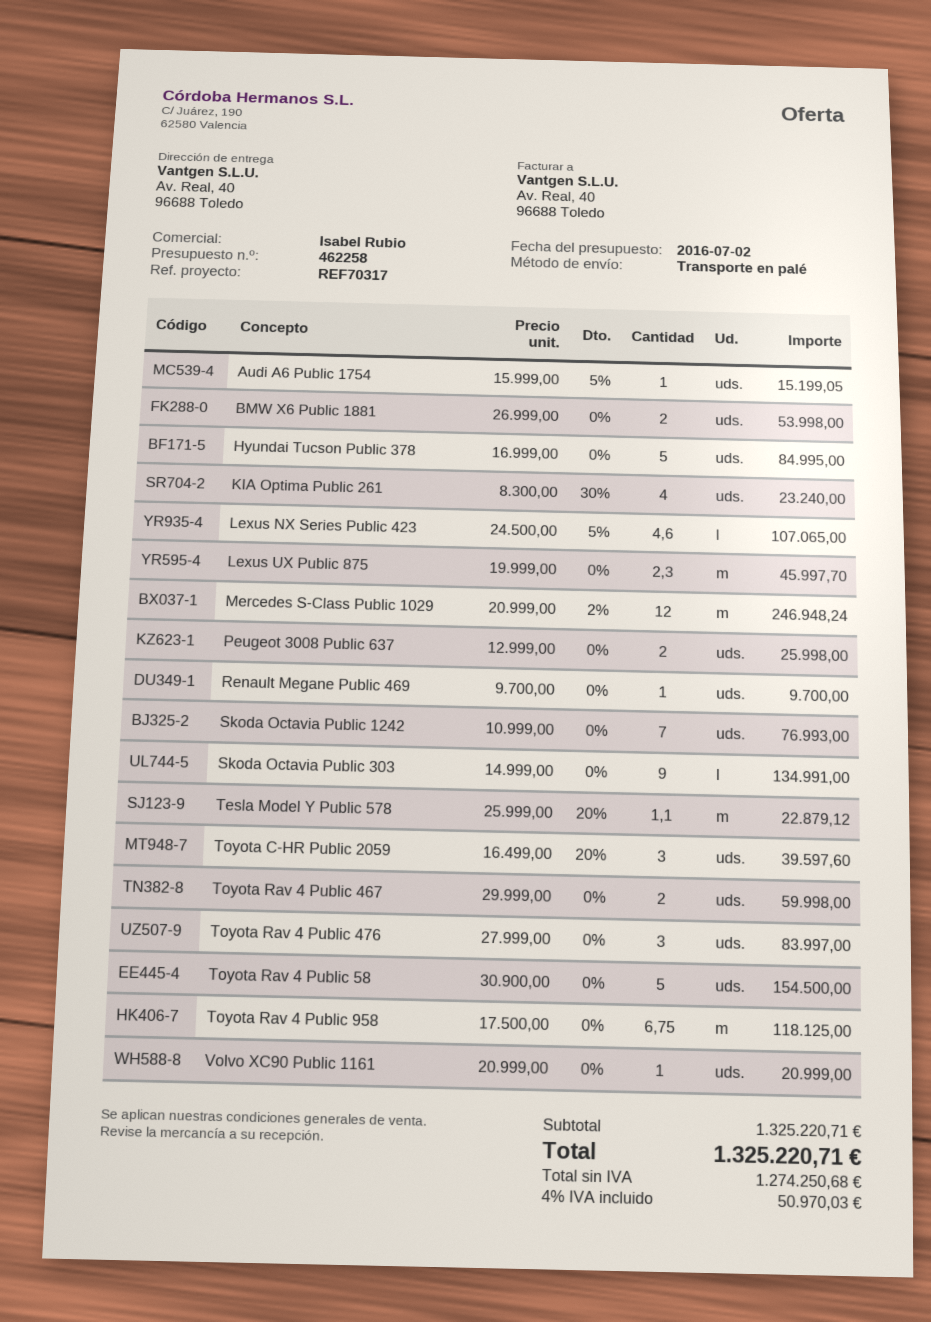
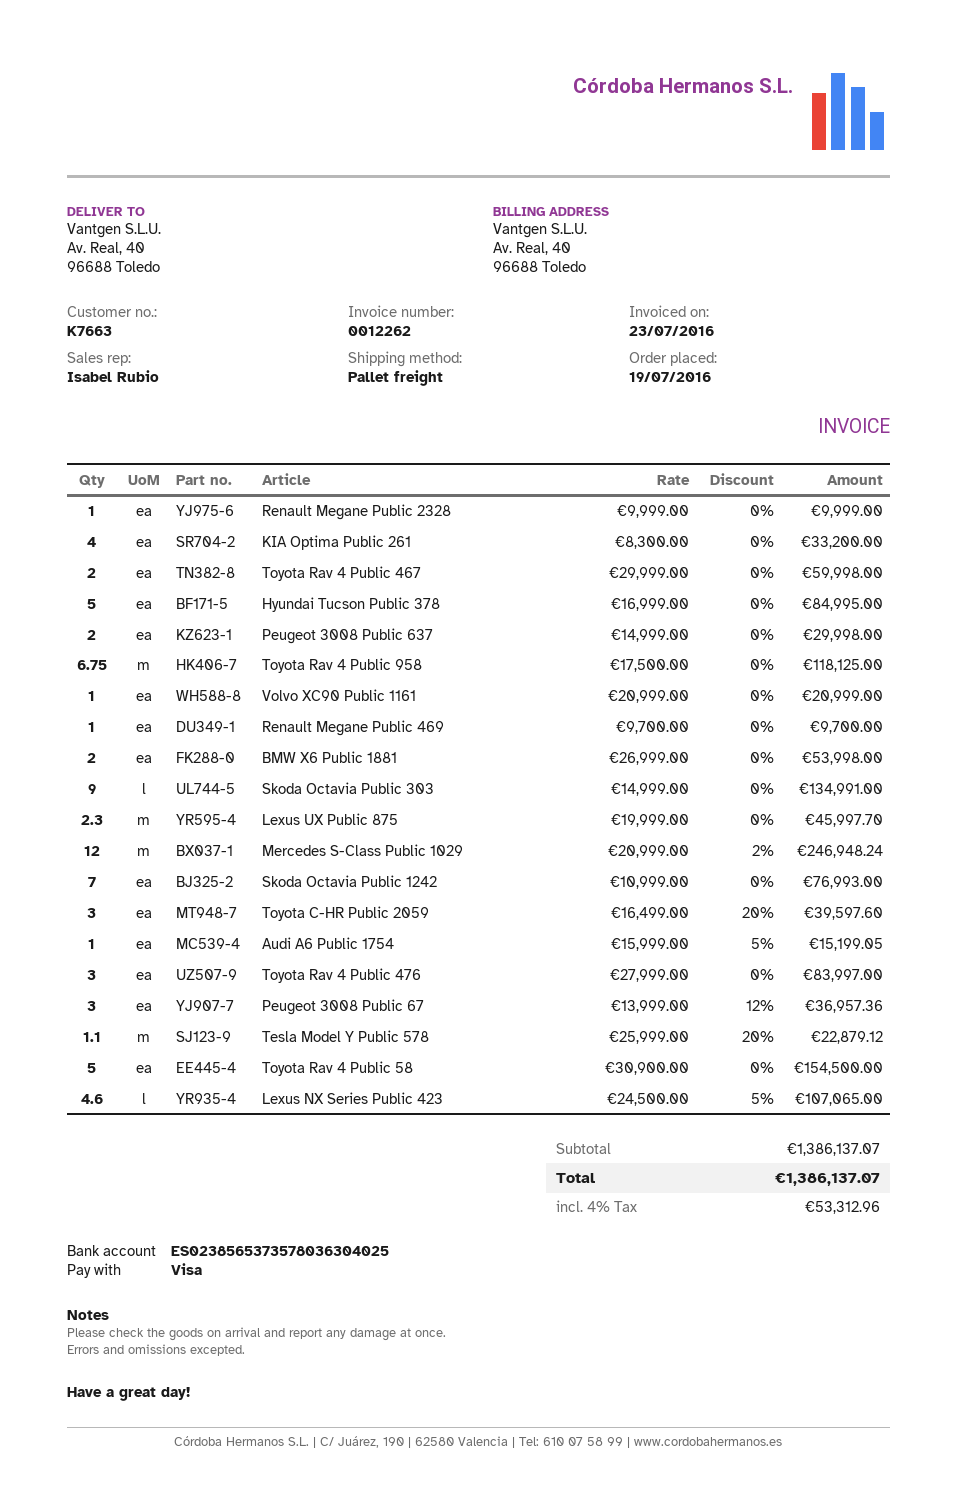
KIA Optima Public 261: 4 x 8300.00 - 30% = 23240.00 -> 4 x 8300.00 = 33200.00
Peugeot 3008 Public 637: 2 x 12999.00 = 25998.00 -> 2 x 14999.00 = 29998.00
Renault Megane Public 2328: none -> 1 x 9999.00 = 9999.00
Peugeot 3008 Public 67: none -> 3 x 13999.00 - 12% = 36957.36
subtotal: 1325220.71 -> 1386137.07
tax: 4% = 50970.03 -> 4% = 53312.96
total: 1325220.71 -> 1386137.07

